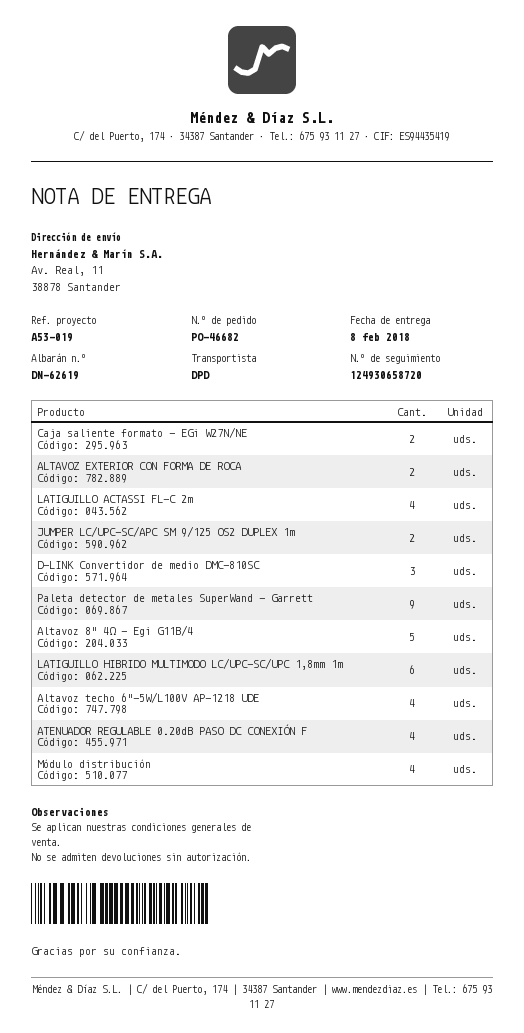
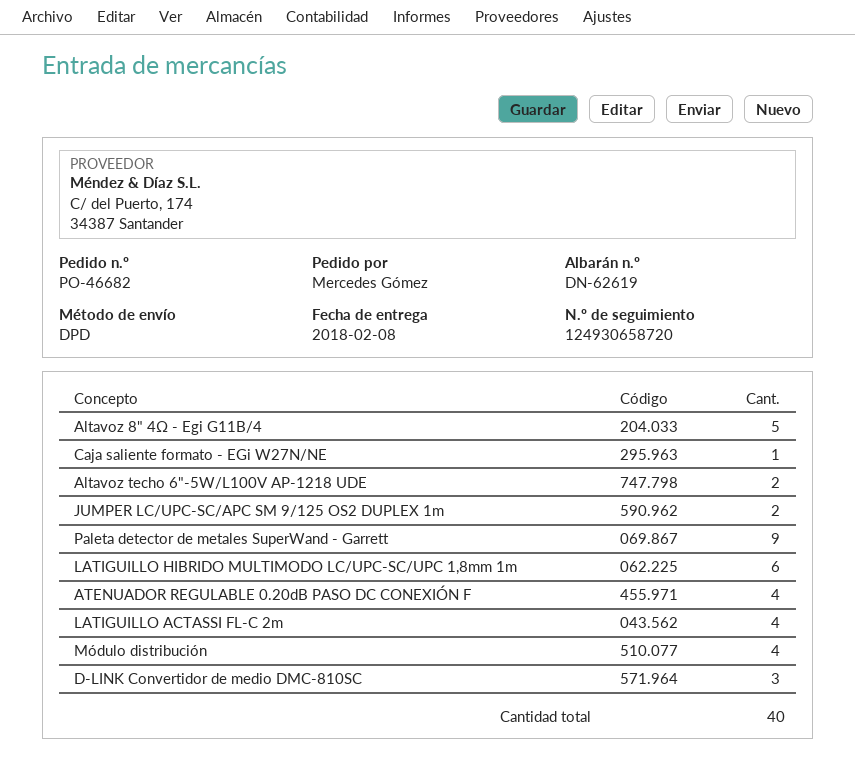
Caja saliente formato - EGi W27N/NE: 2 -> 1
ALTAVOZ EXTERIOR CON FORMA DE ROCA: 2 -> none
Altavoz techo 6"-5W/L100V AP-1218 UDE: 4 -> 2

